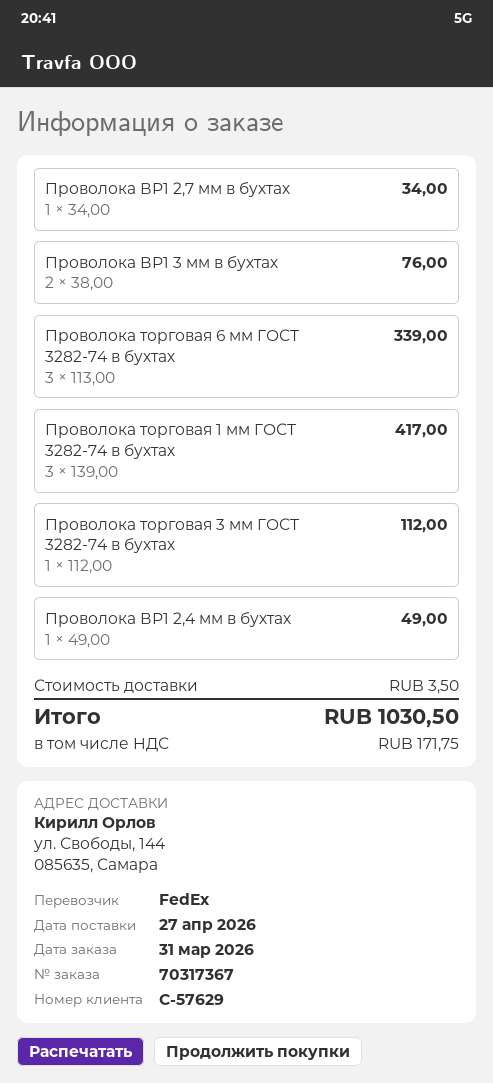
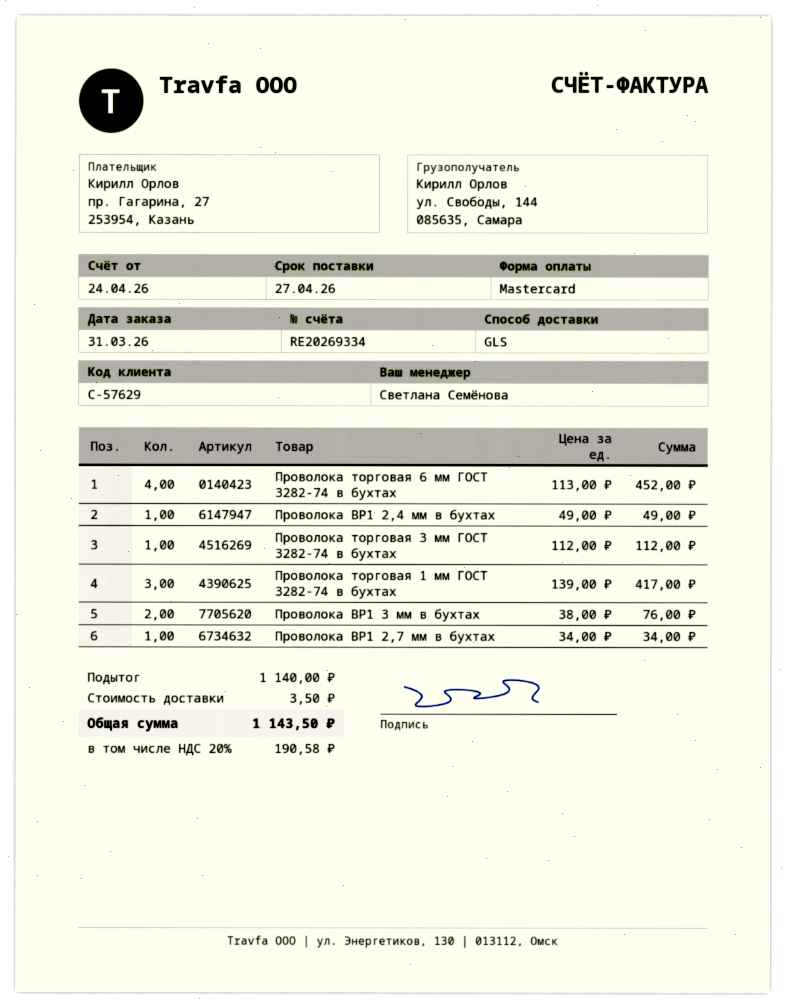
shipping method: FedEx -> GLS
Проволока торговая 6 мм ГОСТ 3282-74 в бухтах: 3 x 113.00 = 339.00 -> 4 x 113.00 = 452.00
tax: 171.75 -> 190.58
total: 1030.50 -> 1143.50

